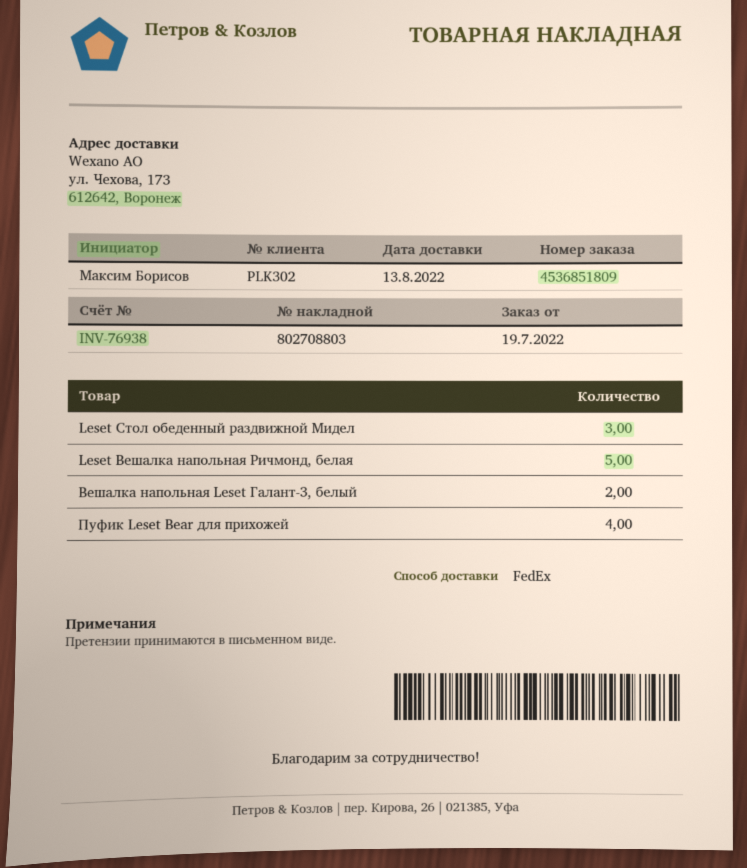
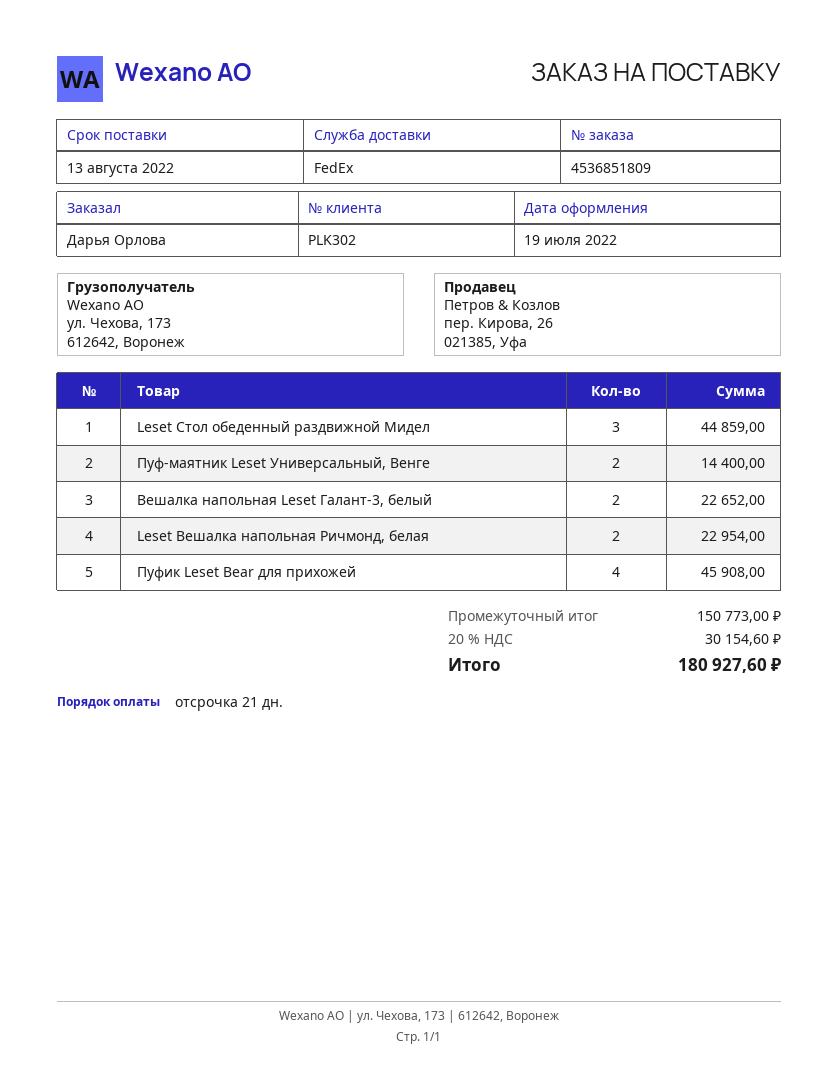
ordered by: Максим Борисов -> Дарья Орлова
Leset Вешалка напольная Ричмонд, белая: 5 -> 2
Пуф-маятник Leset Универсальный, Венге: none -> 2

